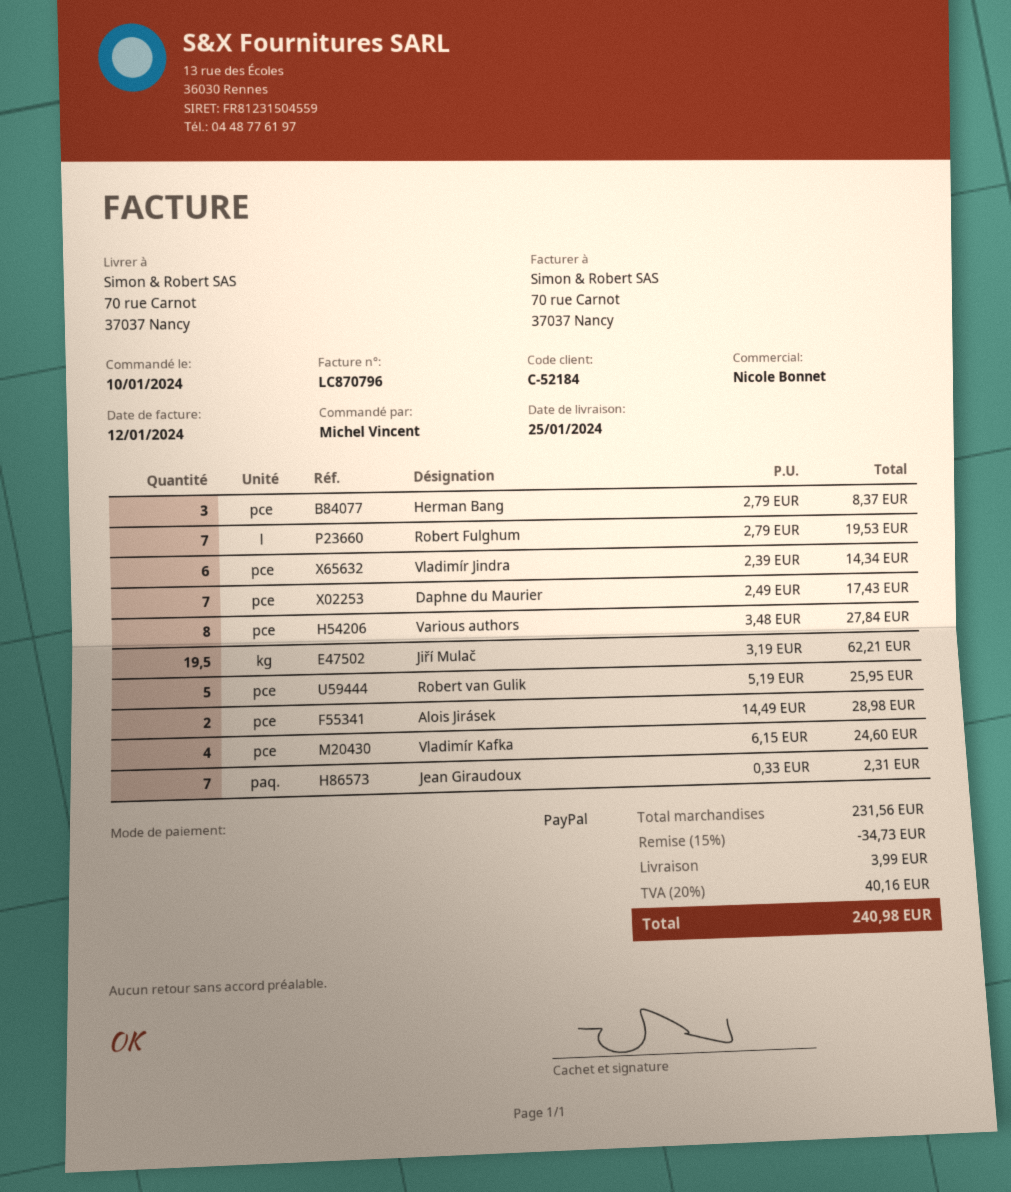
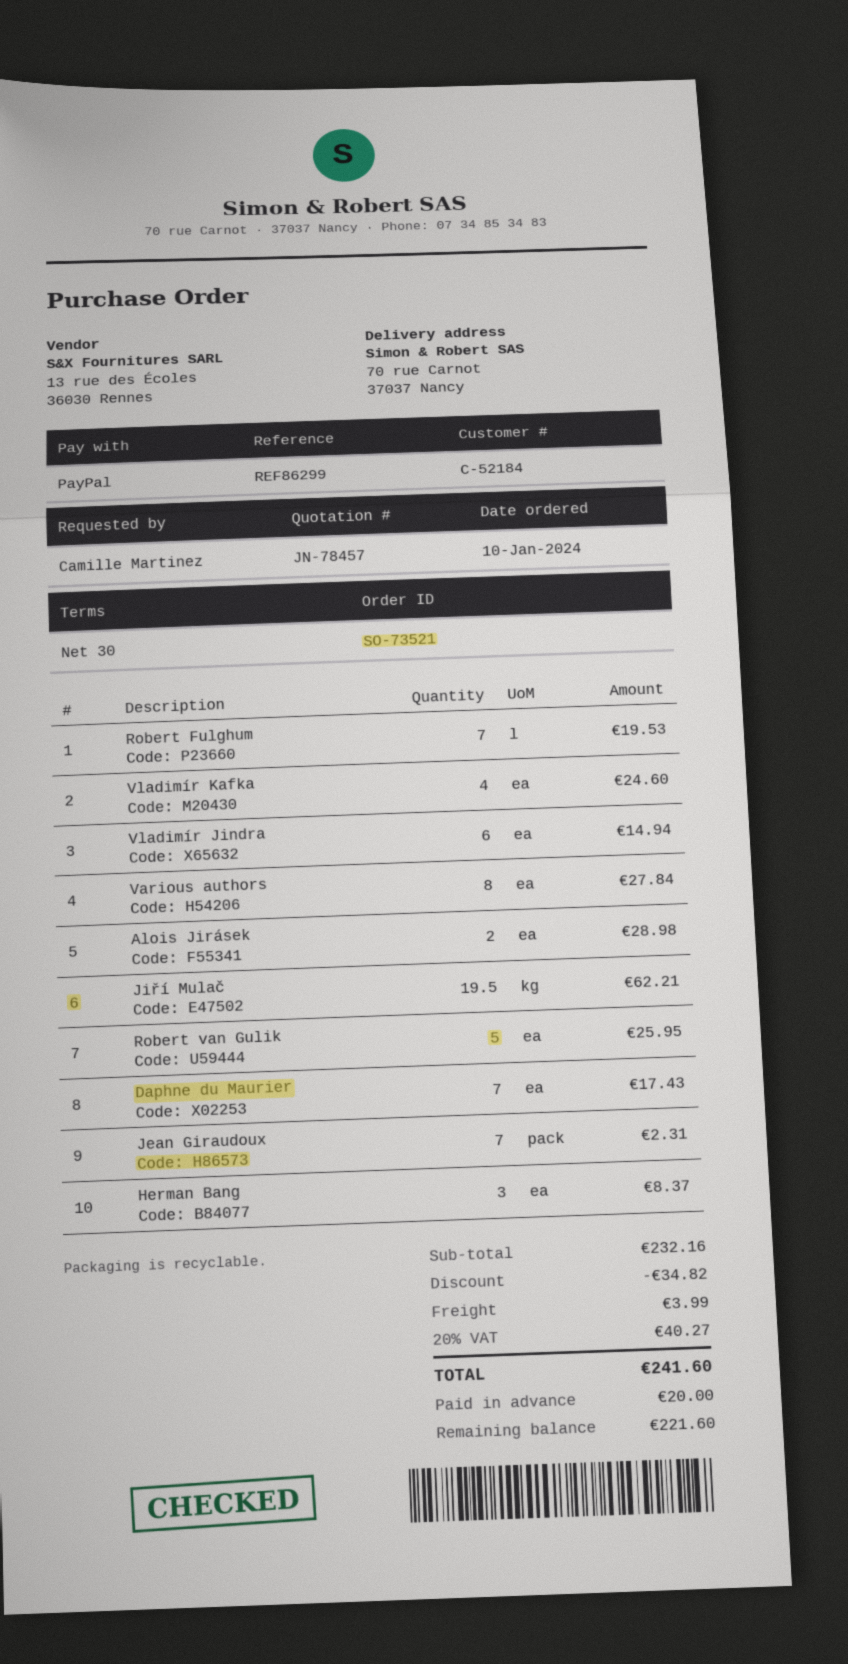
ordered by: Michel Vincent -> Camille Martinez
Vladimír Jindra: 6 for 14.34 -> 6 for 14.94
subtotal: 231.56 -> 232.16
discount: 34.73 -> 34.82
tax: 20% = 40.16 -> 20% = 40.27
total: 240.98 -> 241.60

